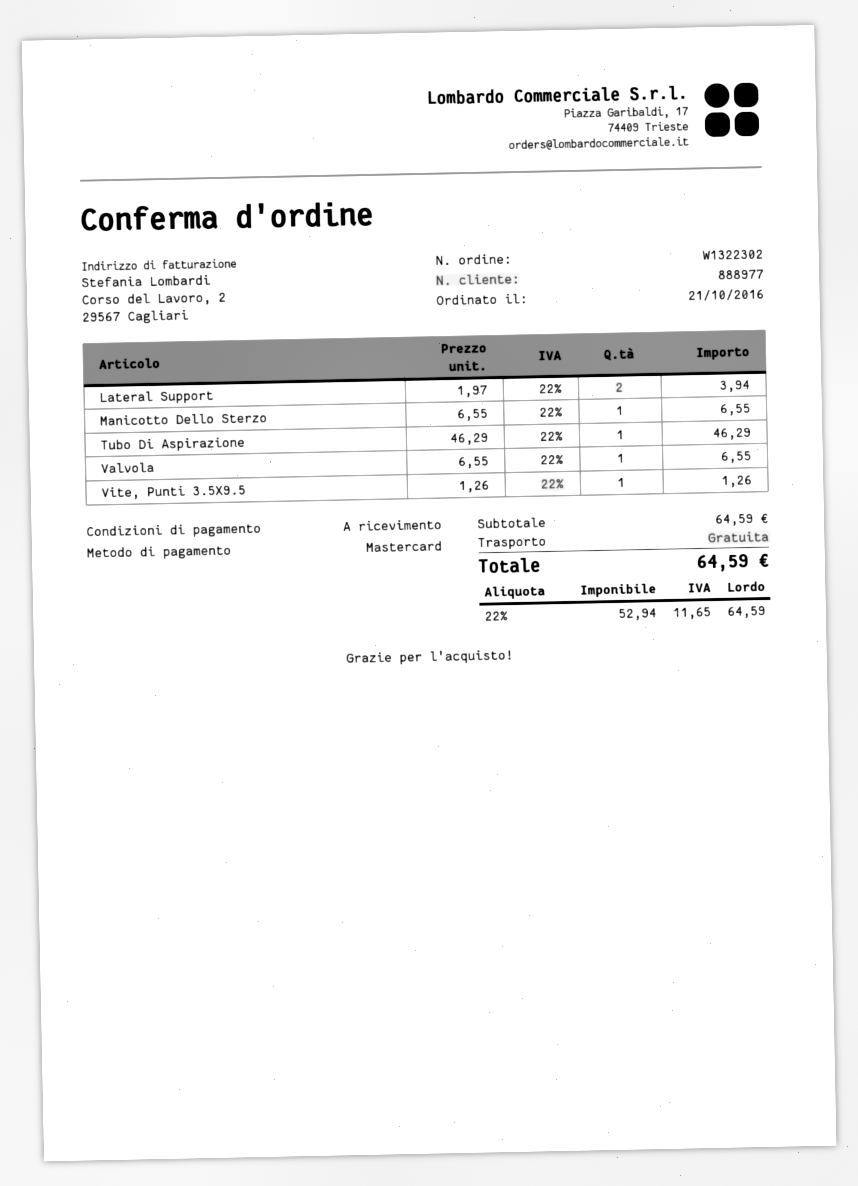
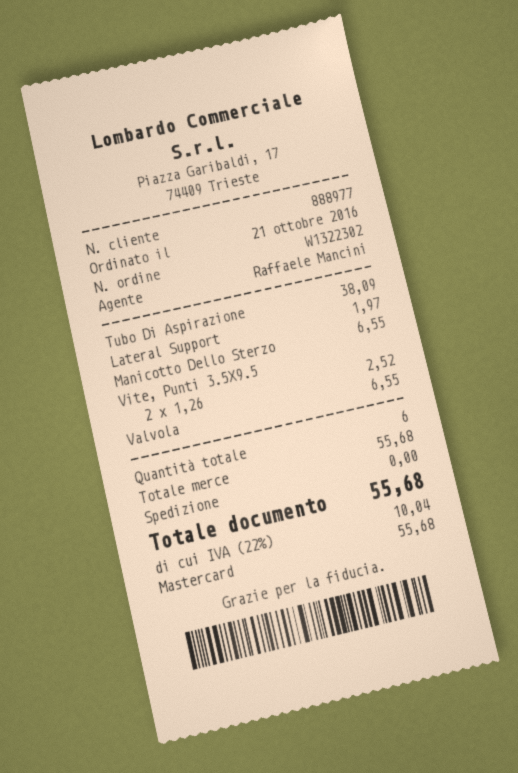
Lateral Support: 2 x 1.97 = 3.94 -> 1 x 1.97 = 1.97
Tubo Di Aspirazione: 1 x 46.29 = 46.29 -> 1 x 38.09 = 38.09
Vite, Punti 3.5X9.5: 1 x 1.26 = 1.26 -> 2 x 1.26 = 2.52
subtotal: 64.59 -> 55.68
tax: 22% = 11.65 -> 22% = 10.04
total: 64.59 -> 55.68

